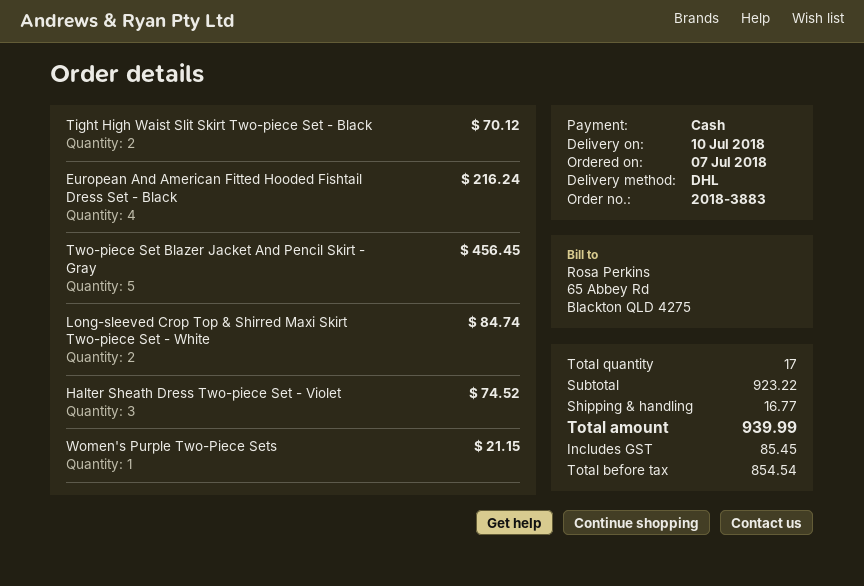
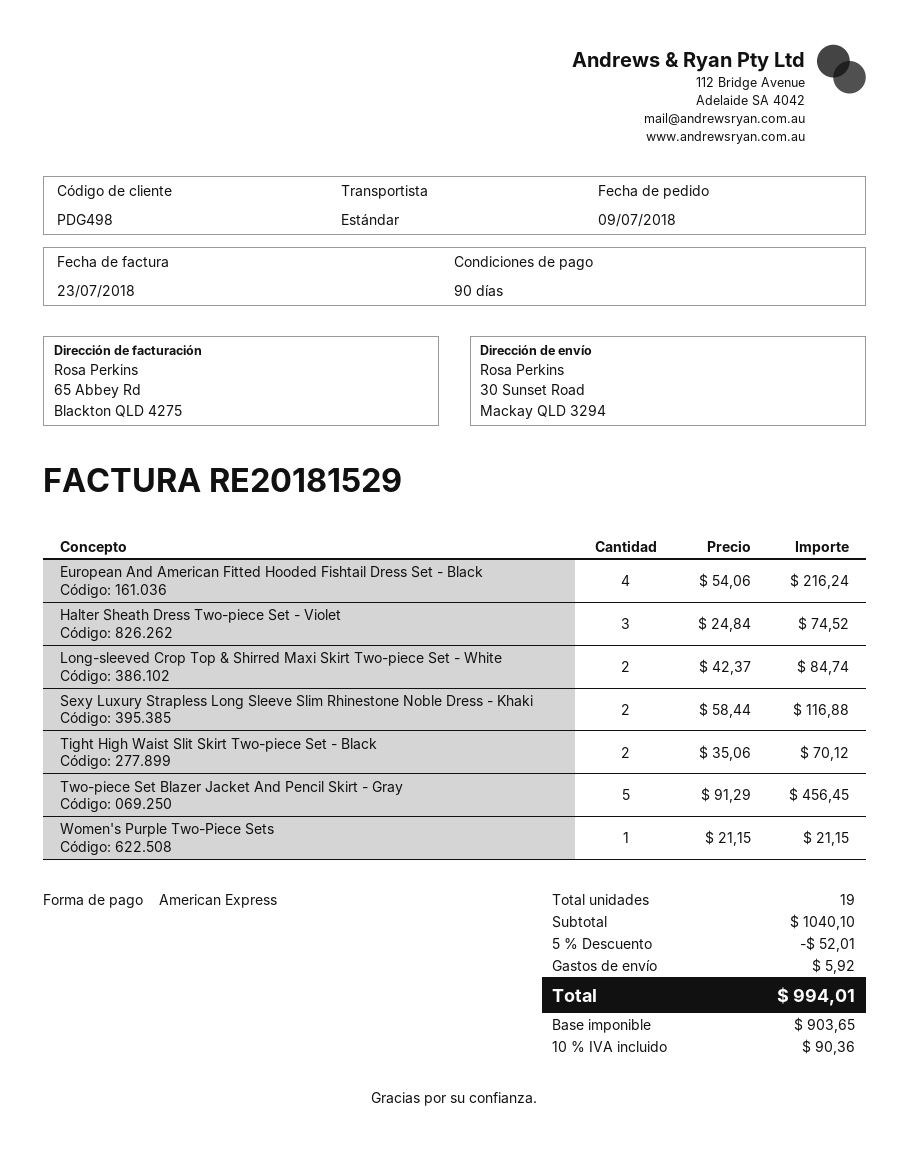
order date: 2018-07-07 -> 2018-07-09
payment method: cash -> American Express
shipping method: DHL -> standard
Sexy Luxury Strapless Long Sleeve Slim Rhinestone Noble Dress - Khaki: none -> 2 for 116.88
total quantity: 17 -> 19
subtotal: 923.22 -> 1040.10
discount: none -> 5% = 52.01
shipping: 16.77 -> 5.92
net: 854.54 -> 903.65
tax: 85.45 -> 90.36
total: 939.99 -> 994.01

